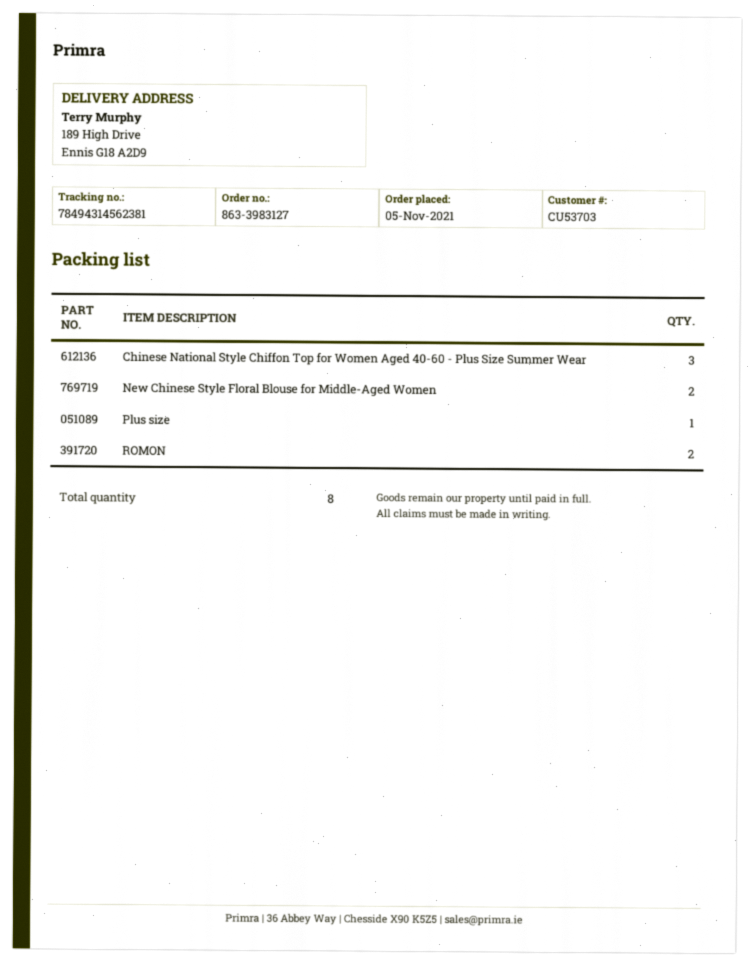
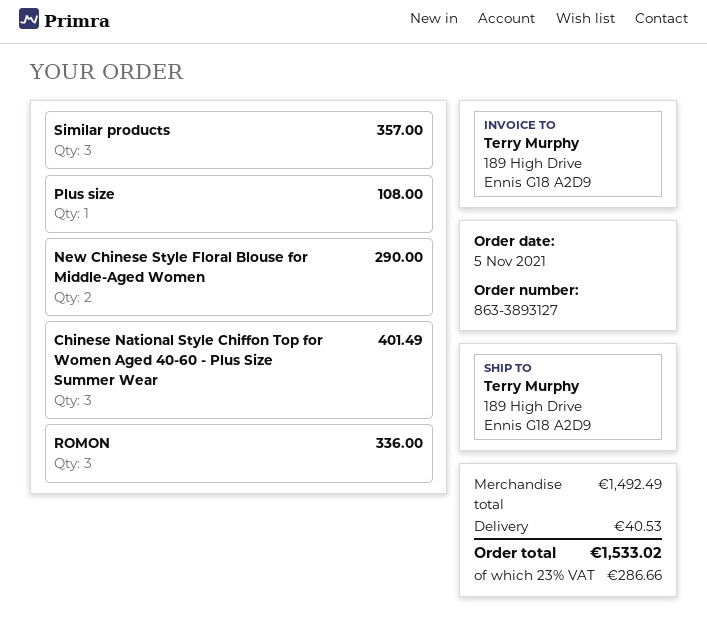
order number: 863-3983127 -> 863-3893127
ROMON: 2 -> 3
Similar products: none -> 3

